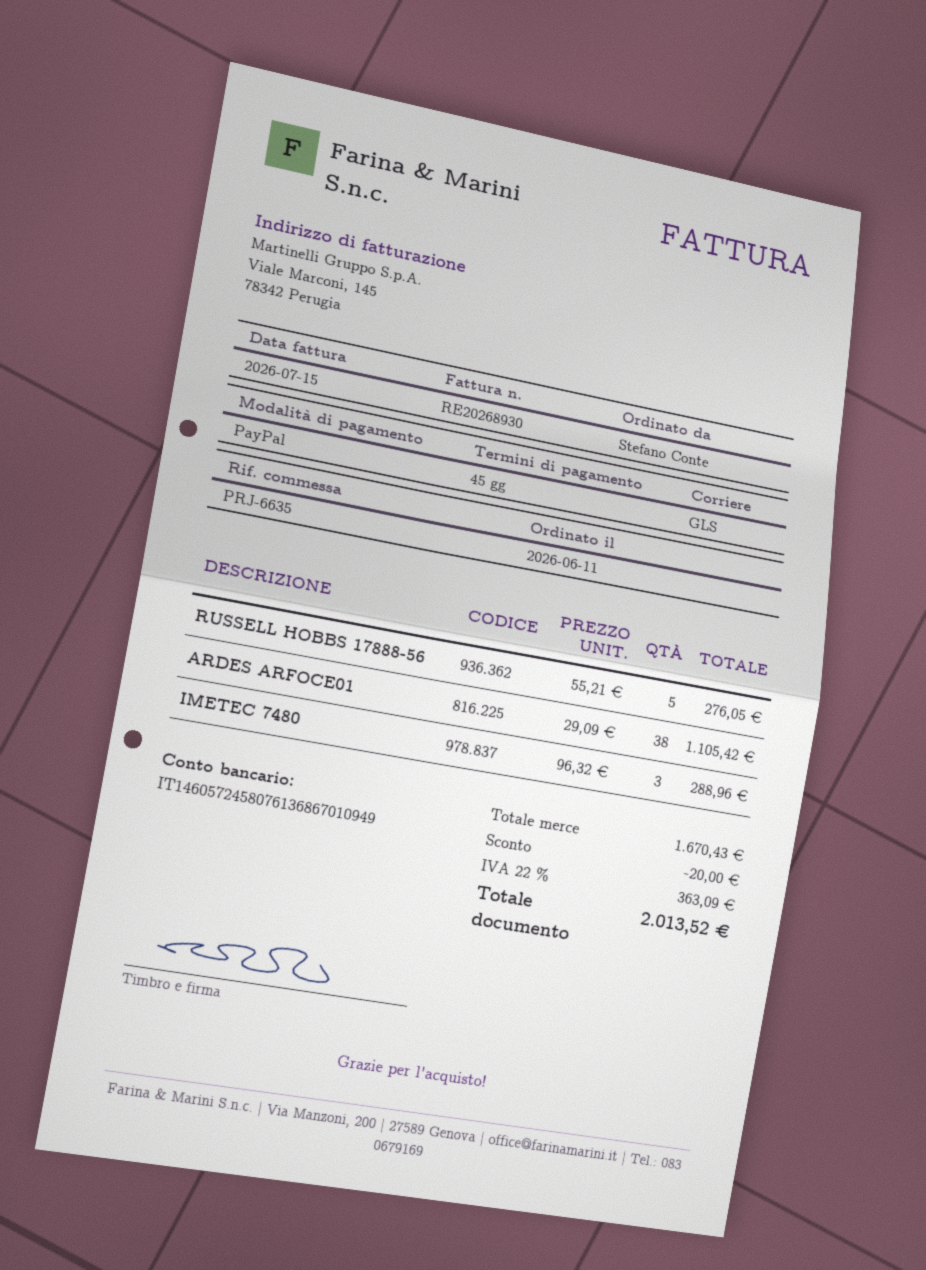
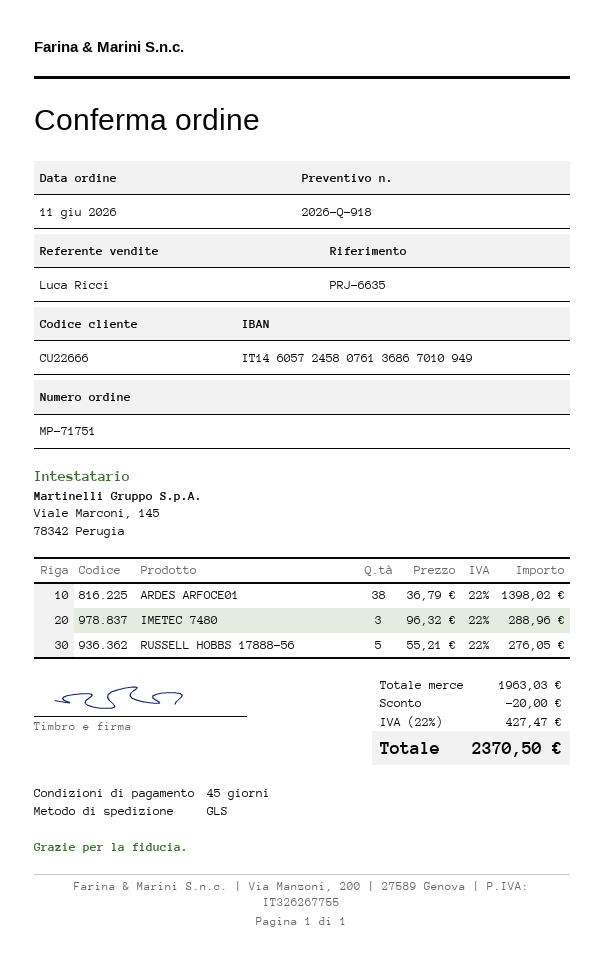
ARDES ARFOCE01: 38 x 29.09 = 1105.42 -> 38 x 36.79 = 1398.02
subtotal: 1670.43 -> 1963.03
tax: 22% = 363.09 -> 22% = 427.47
total: 2013.52 -> 2370.50

